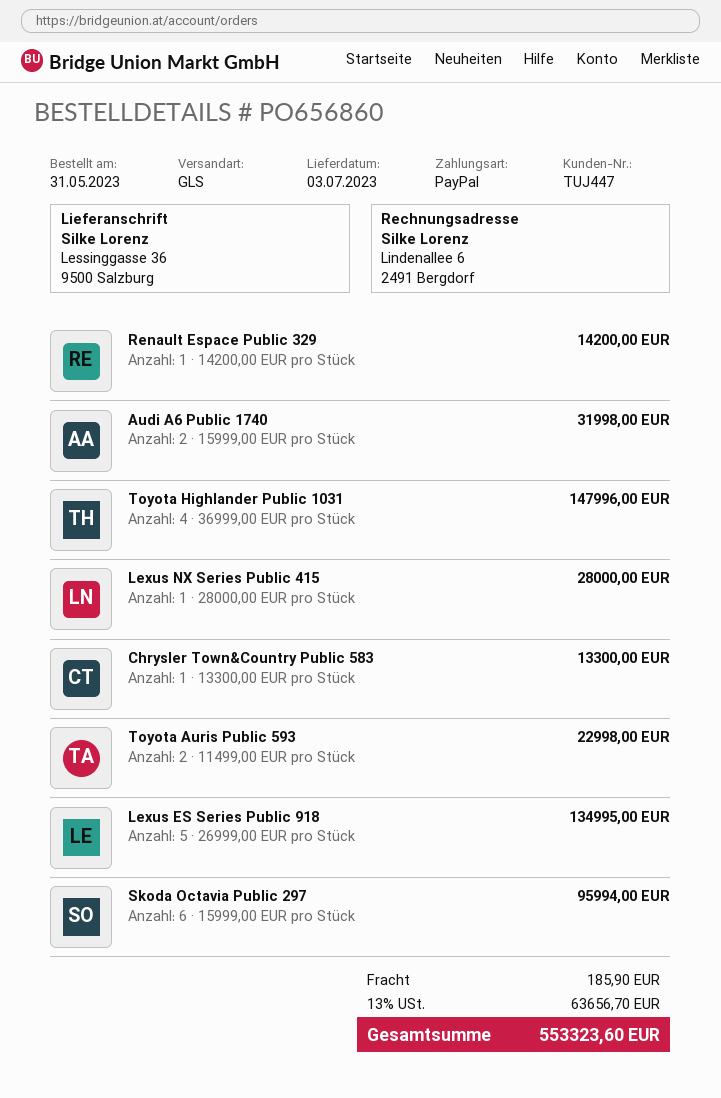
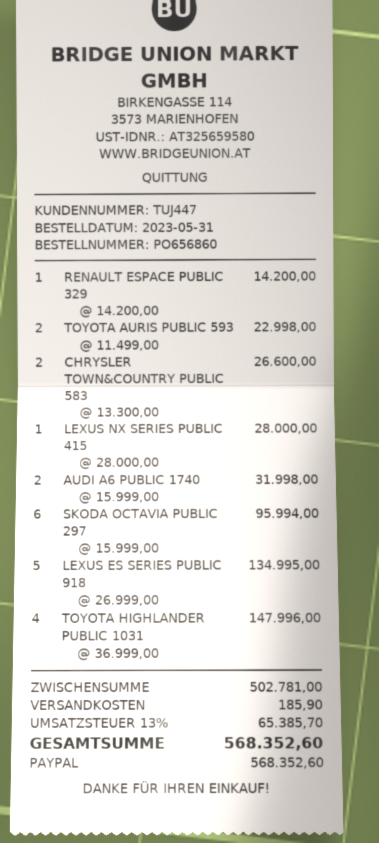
Chrysler Town&Country Public 583: 1 x 13300.00 = 13300.00 -> 2 x 13300.00 = 26600.00
tax: 13% = 63656.70 -> 13% = 65385.70
total: 553323.60 -> 568352.60

